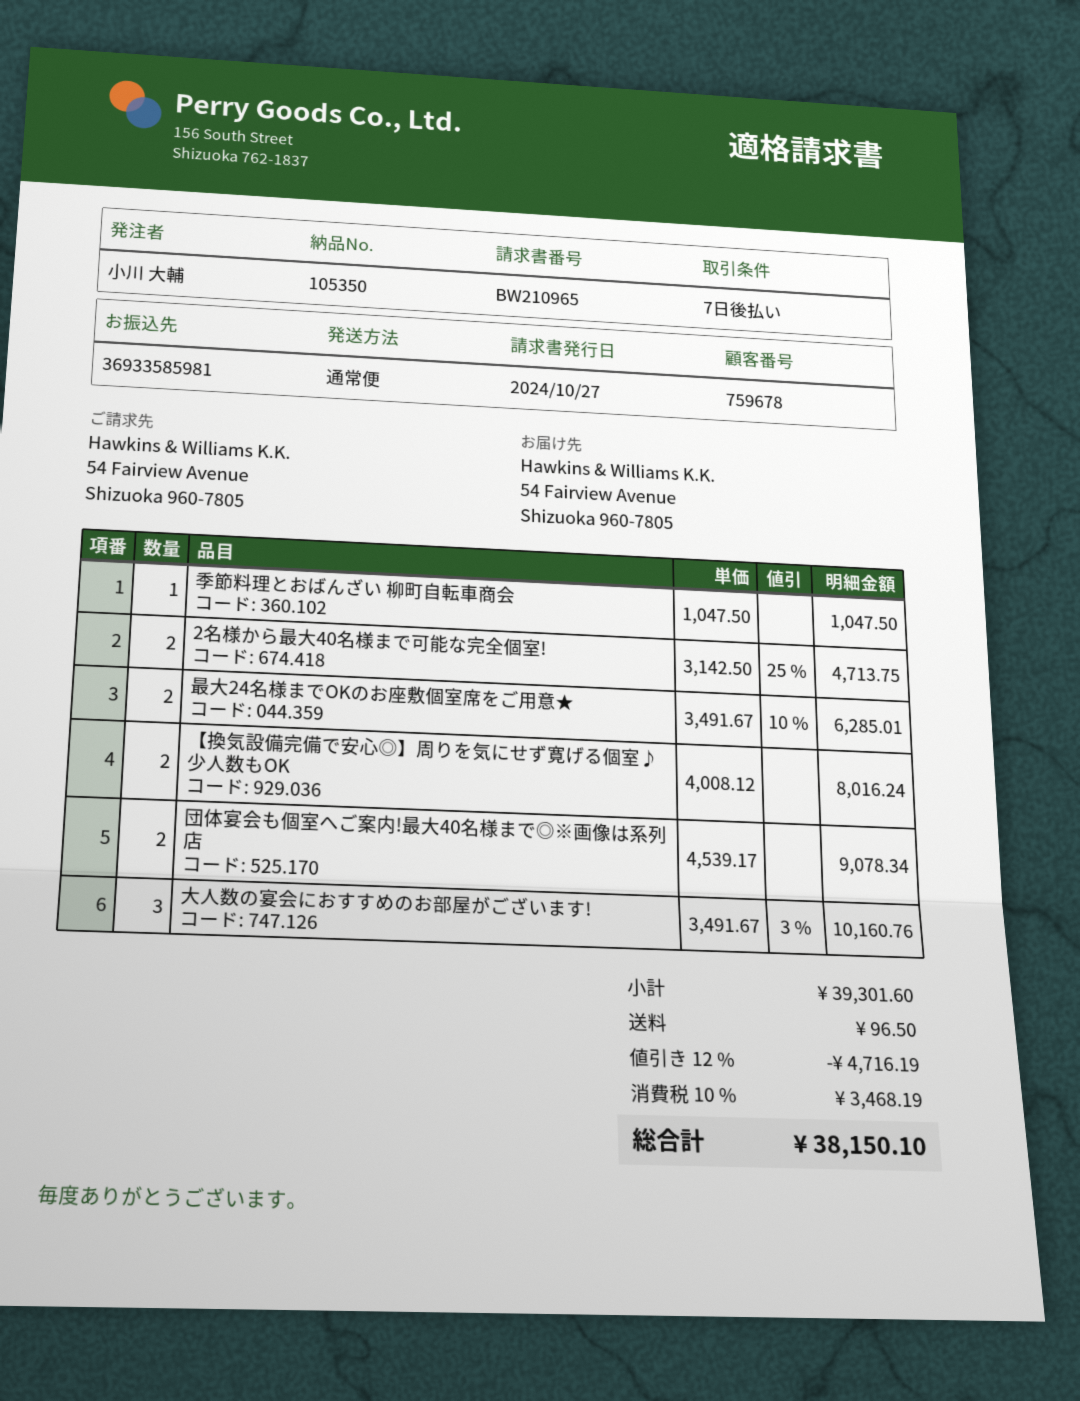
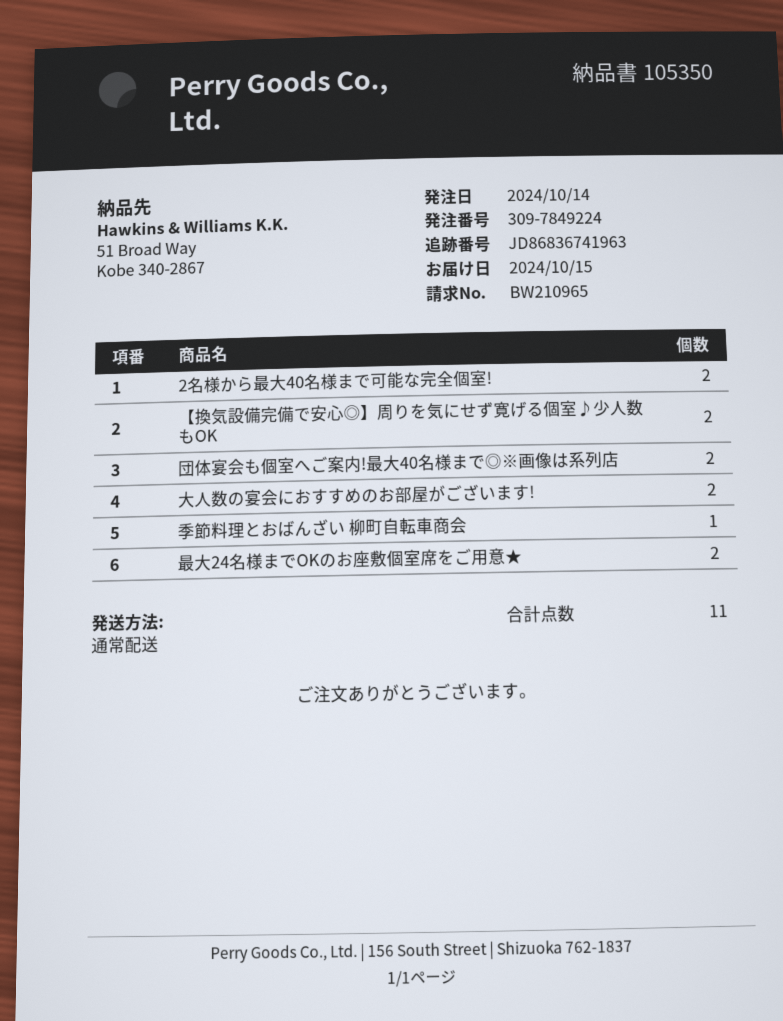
ship to: 54 Fairview Avenue, Shizuoka 960-7805 -> 51 Broad Way, Kobe 340-2867
大人数の宴会におすすめのお部屋がございます!: 3 -> 2

